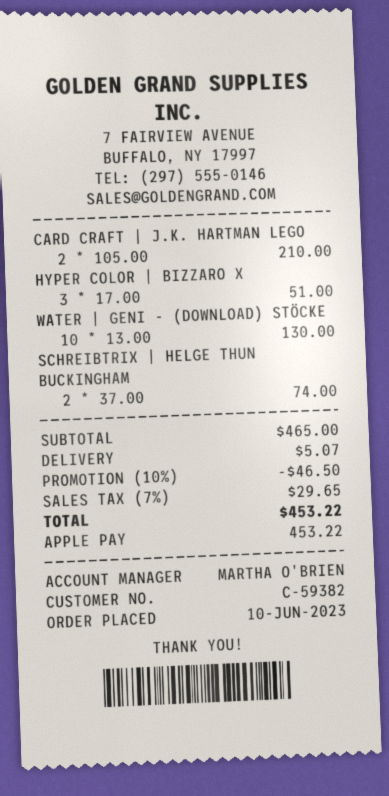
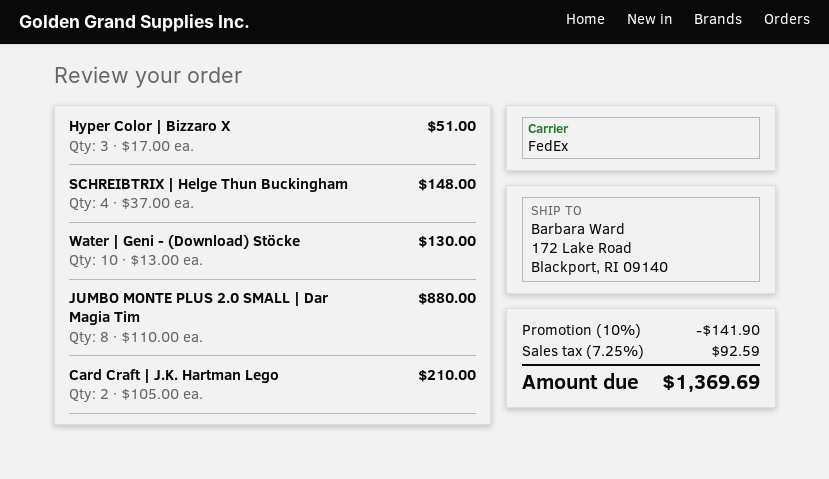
SCHREIBTRIX | HELGE THUN BUCKINGHAM: 2 x 37.00 = 74.00 -> 4 x 37.00 = 148.00
JUMBO MONTE PLUS 2.0 SMALL | Dar Magia Tim: none -> 8 x 110.00 = 880.00
discount: 10% = 46.50 -> 10% = 141.90
shipping: 5.07 -> none
tax: 7% = 29.65 -> 7.25% = 92.59
total: 453.22 -> 1369.69

